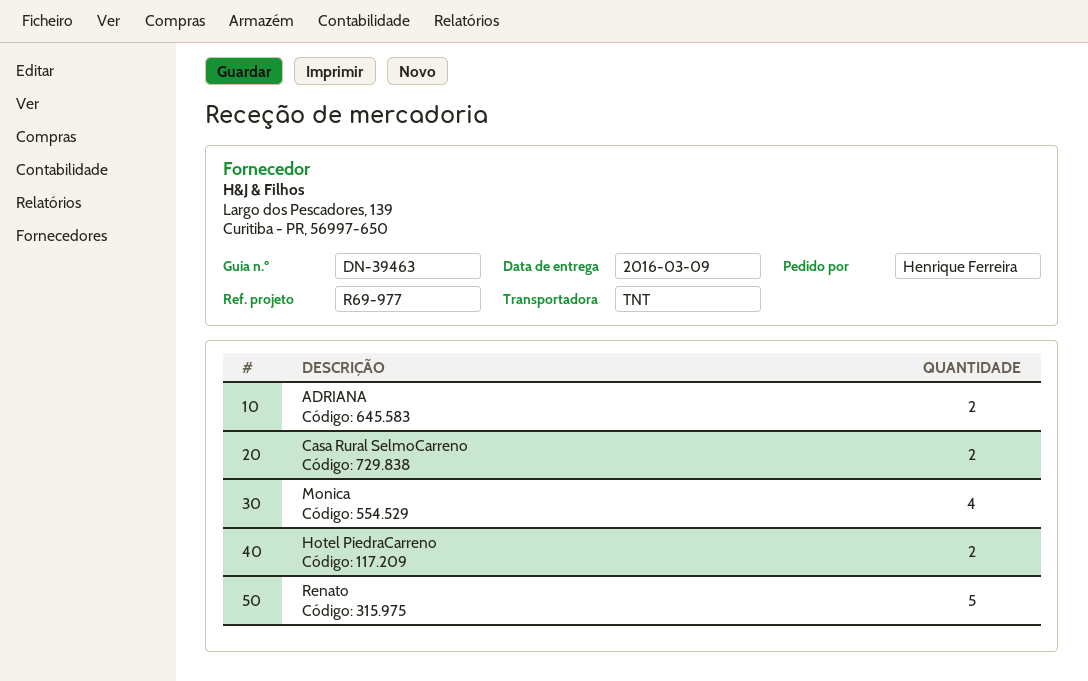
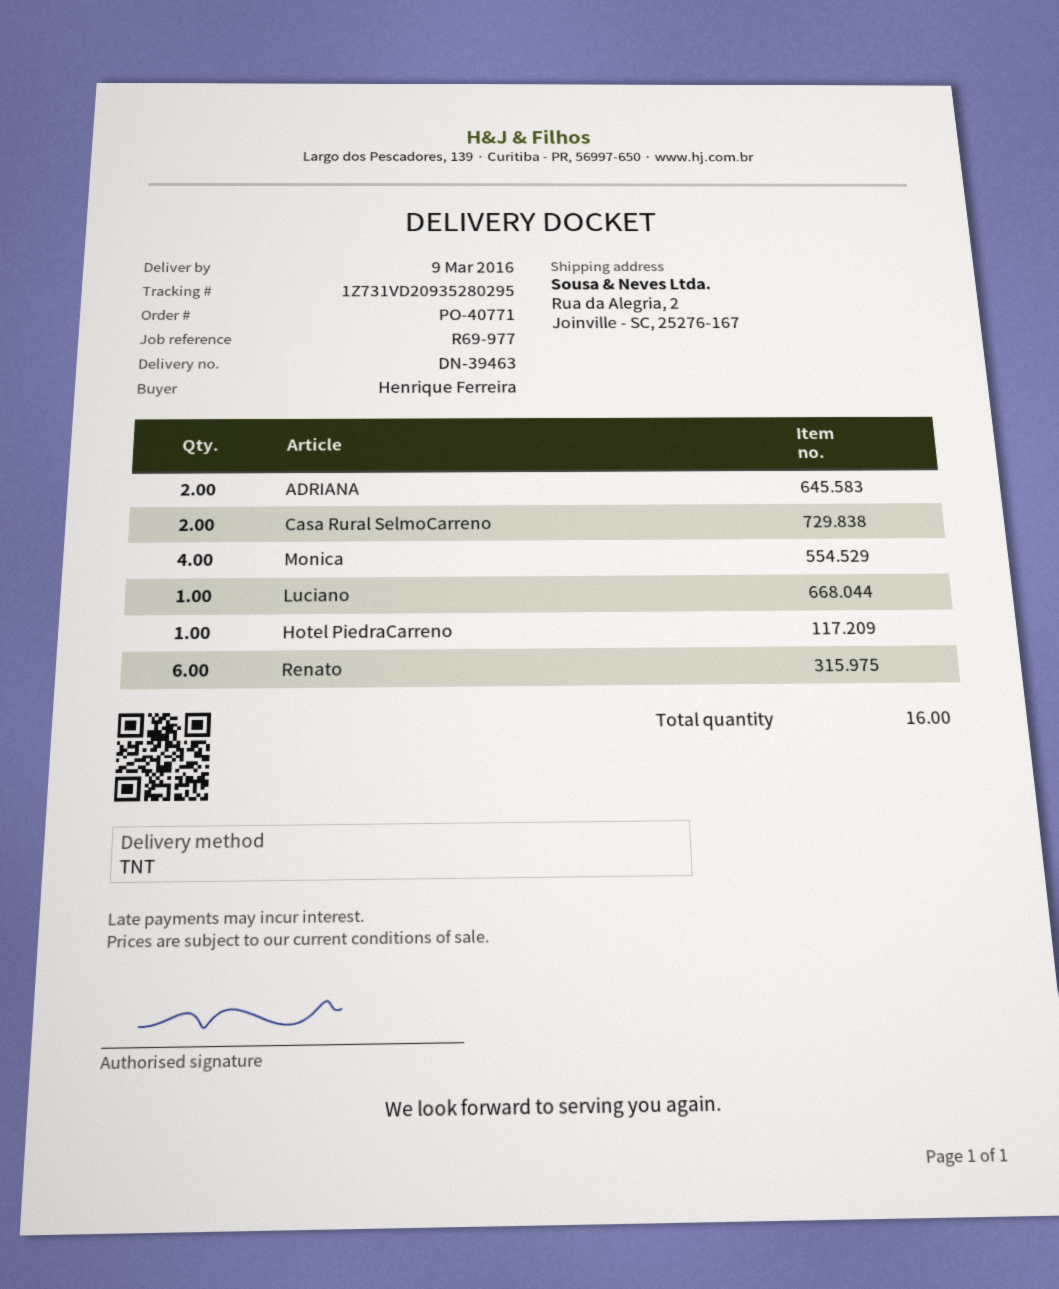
Hotel PiedraCarreno: 2 -> 1
Renato: 5 -> 6
Luciano: none -> 1

